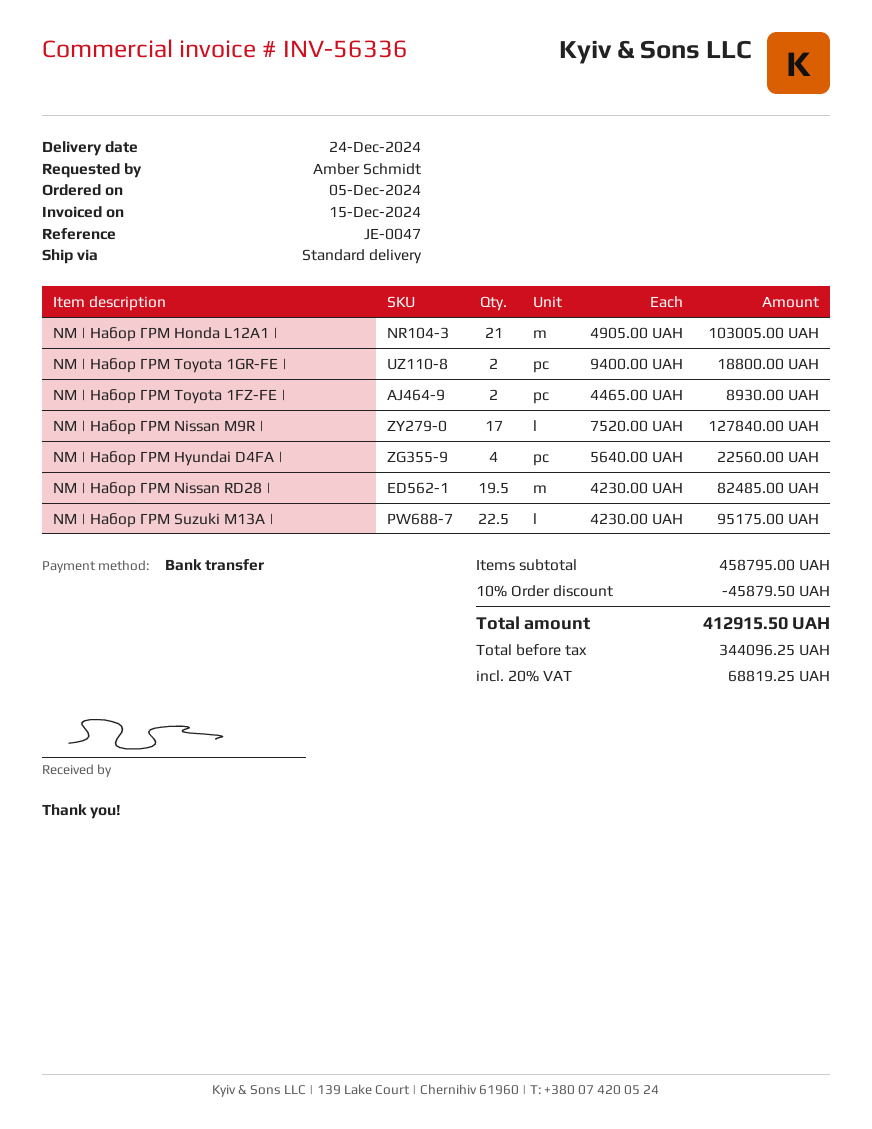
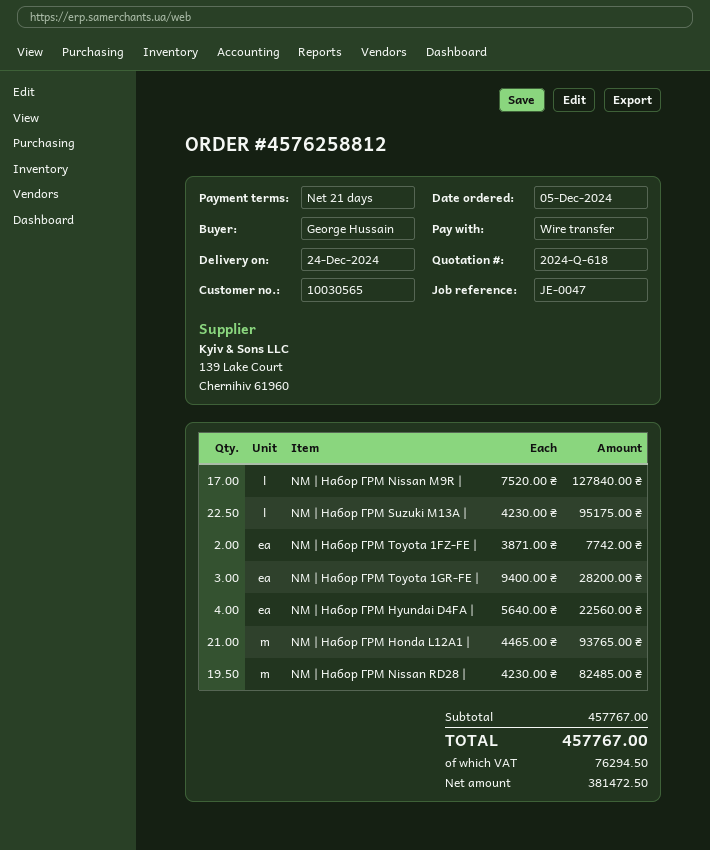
ordered by: Amber Schmidt -> George Hussain
NM | Набор ГРМ Honda L12A1 |: 21 x 4905.00 = 103005.00 -> 21 x 4465.00 = 93765.00
NM | Набор ГРМ Toyota 1GR-FE |: 2 x 9400.00 = 18800.00 -> 3 x 9400.00 = 28200.00
NM | Набор ГРМ Toyota 1FZ-FE |: 2 x 4465.00 = 8930.00 -> 2 x 3871.00 = 7742.00
subtotal: 458795.00 -> 457767.00
discount: 10% = 45879.50 -> none
net: 344096.25 -> 381472.50
tax: 68819.25 -> 76294.50
total: 412915.50 -> 457767.00

